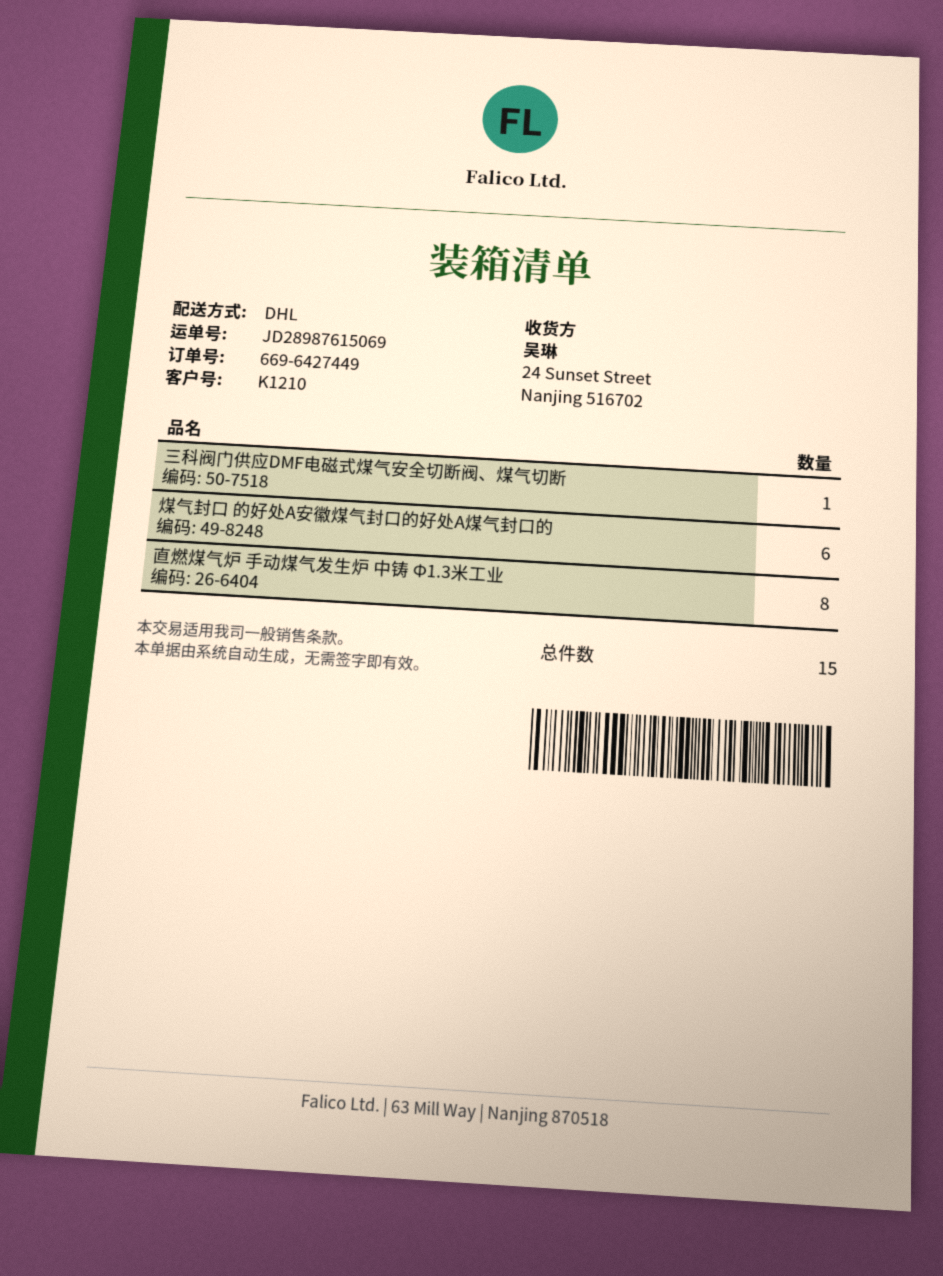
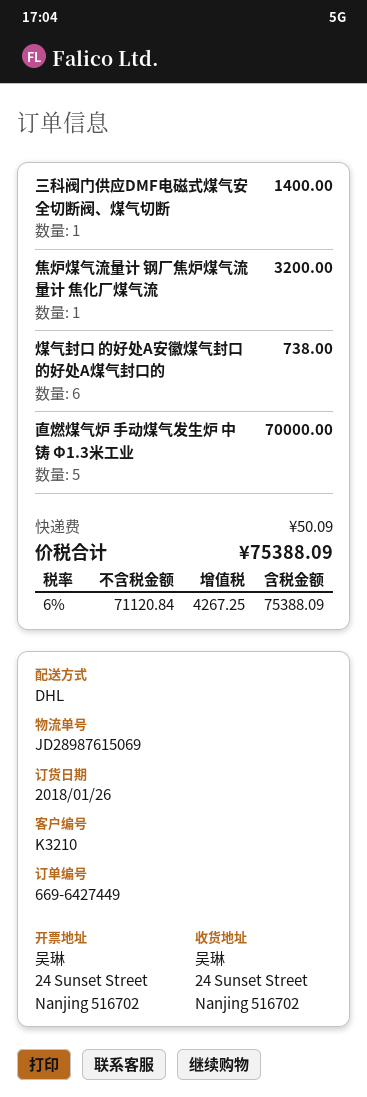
customer number: K1210 -> K3210
直燃煤气炉 手动煤气发生炉 中铸 Φ1.3米工业: 8 -> 5
焦炉煤气流量计 钢厂焦炉煤气流量计 焦化厂煤气流: none -> 1

